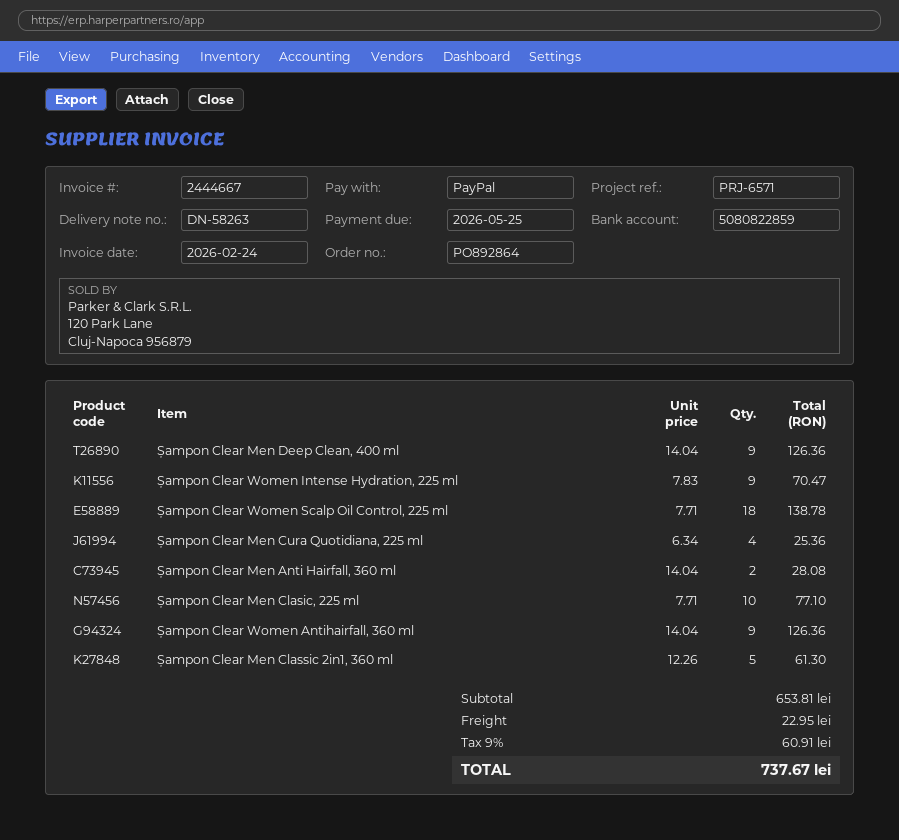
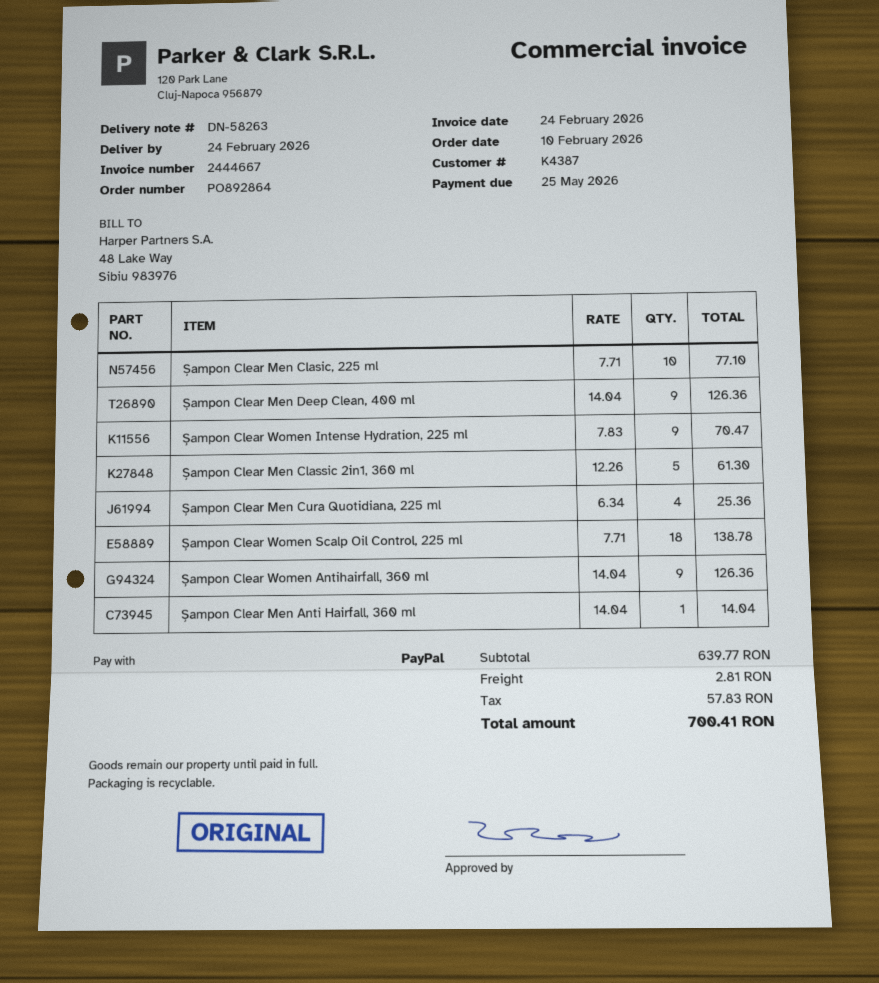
Șampon Clear Men Anti Hairfall, 360 ml: 2 x 14.04 = 28.08 -> 1 x 14.04 = 14.04
subtotal: 653.81 -> 639.77
shipping: 22.95 -> 2.81
tax: 60.91 -> 57.83
total: 737.67 -> 700.41

